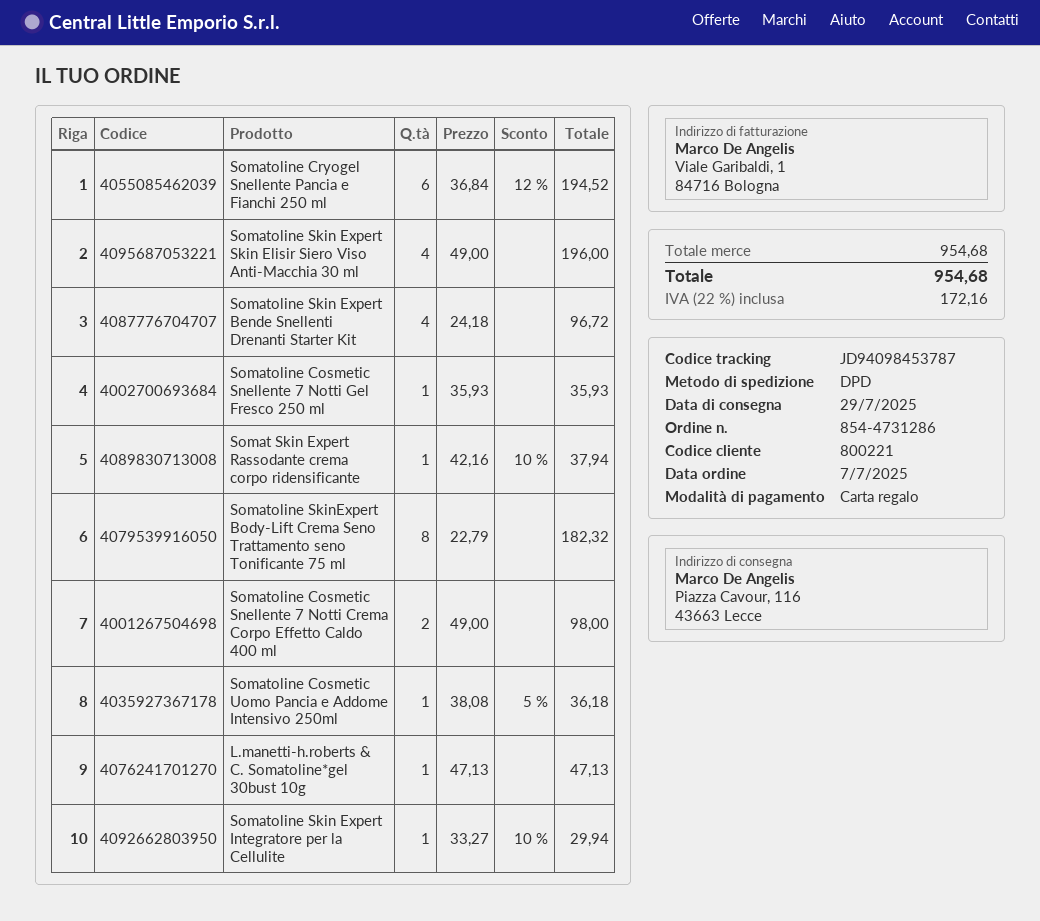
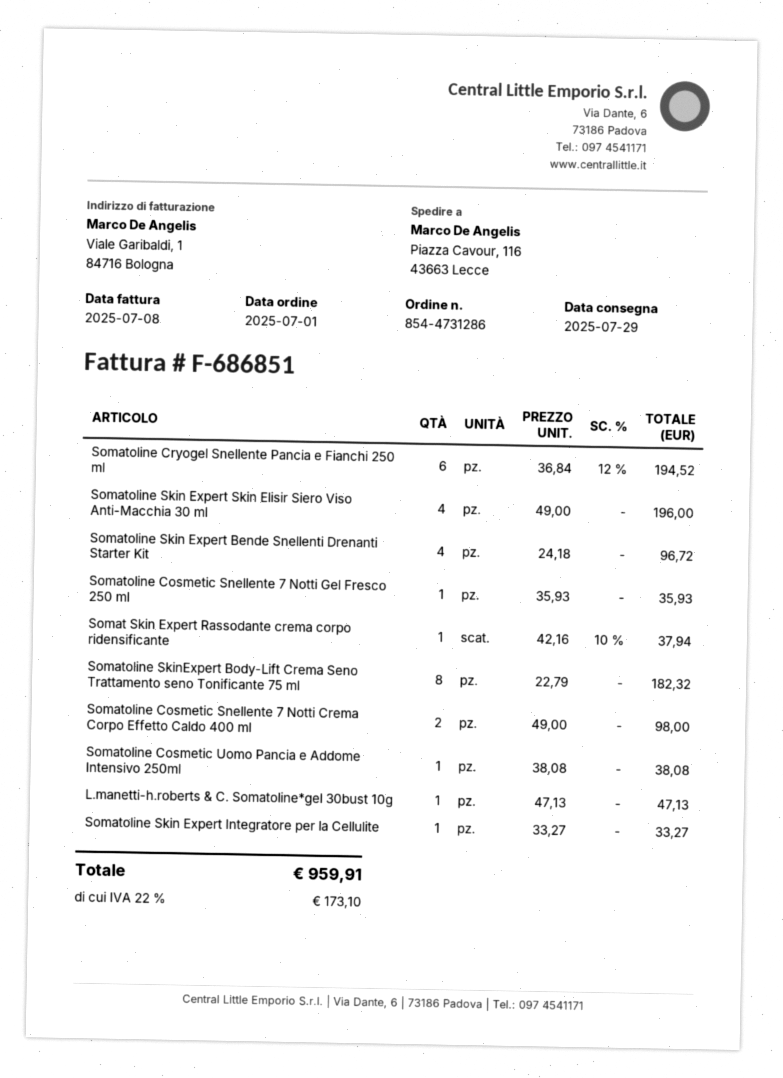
order date: 2025-07-07 -> 2025-07-01
Somatoline Cosmetic Uomo Pancia e Addome Intensivo 250ml: 1 x 38.08 - 5% = 36.18 -> 1 x 38.08 = 38.08
Somatoline Skin Expert Integratore per la Cellulite: 1 x 33.27 - 10% = 29.94 -> 1 x 33.27 = 33.27
tax: 22% = 172.16 -> 22% = 173.10
total: 954.68 -> 959.91

